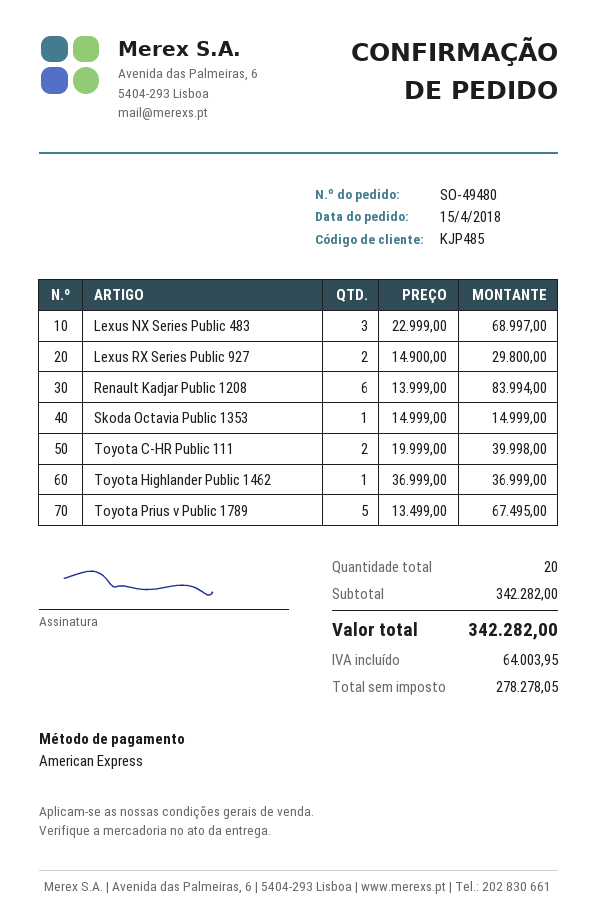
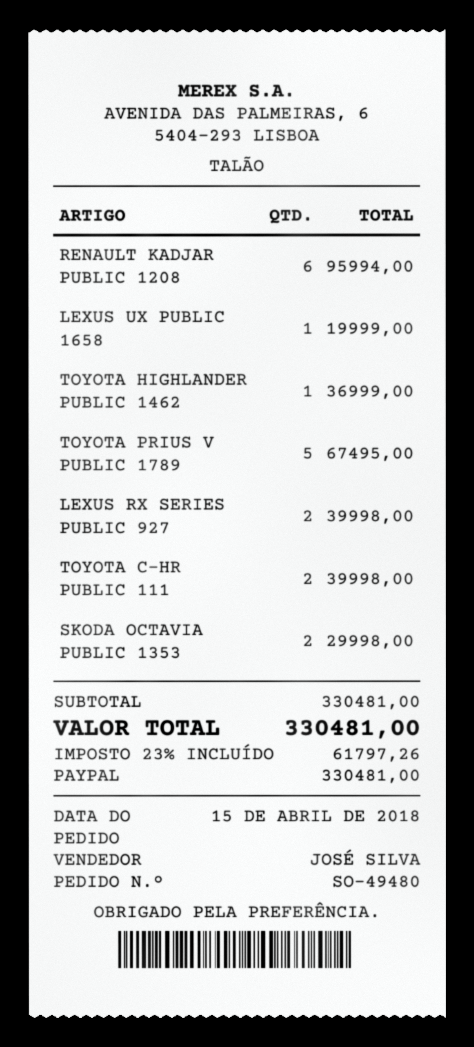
payment method: American Express -> PayPal
Lexus NX Series Public 483: 3 for 68997.00 -> none
Lexus RX Series Public 927: 2 for 29800.00 -> 2 for 39998.00
Renault Kadjar Public 1208: 6 for 83994.00 -> 6 for 95994.00
Skoda Octavia Public 1353: 1 for 14999.00 -> 2 for 29998.00
LEXUS UX PUBLIC 1658: none -> 1 for 19999.00
subtotal: 342282.00 -> 330481.00
tax: 64003.95 -> 61797.26
total: 342282.00 -> 330481.00

